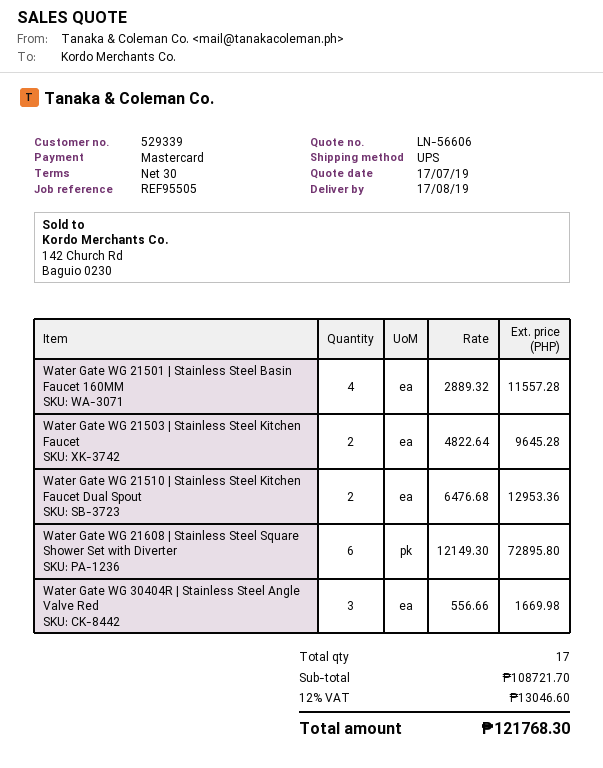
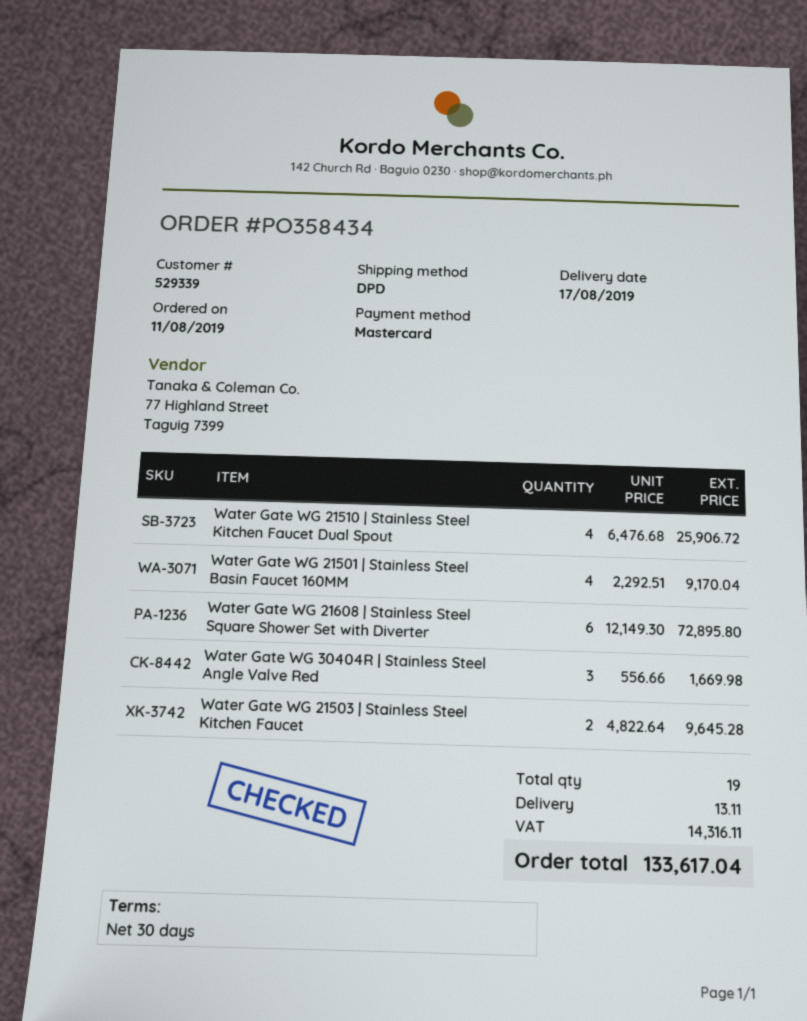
shipping method: UPS -> DPD
Water Gate WG 21501 | Stainless Steel Basin Faucet 160MM: 4 x 2889.32 = 11557.28 -> 4 x 2292.51 = 9170.04
Water Gate WG 21510 | Stainless Steel Kitchen Faucet Dual Spout: 2 x 6476.68 = 12953.36 -> 4 x 6476.68 = 25906.72
total quantity: 17 -> 19
shipping: none -> 13.11
tax: 13046.60 -> 14316.11
total: 121768.30 -> 133617.04

